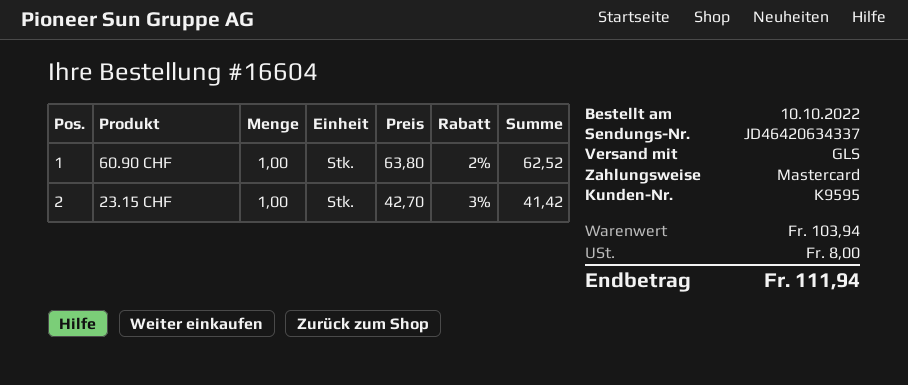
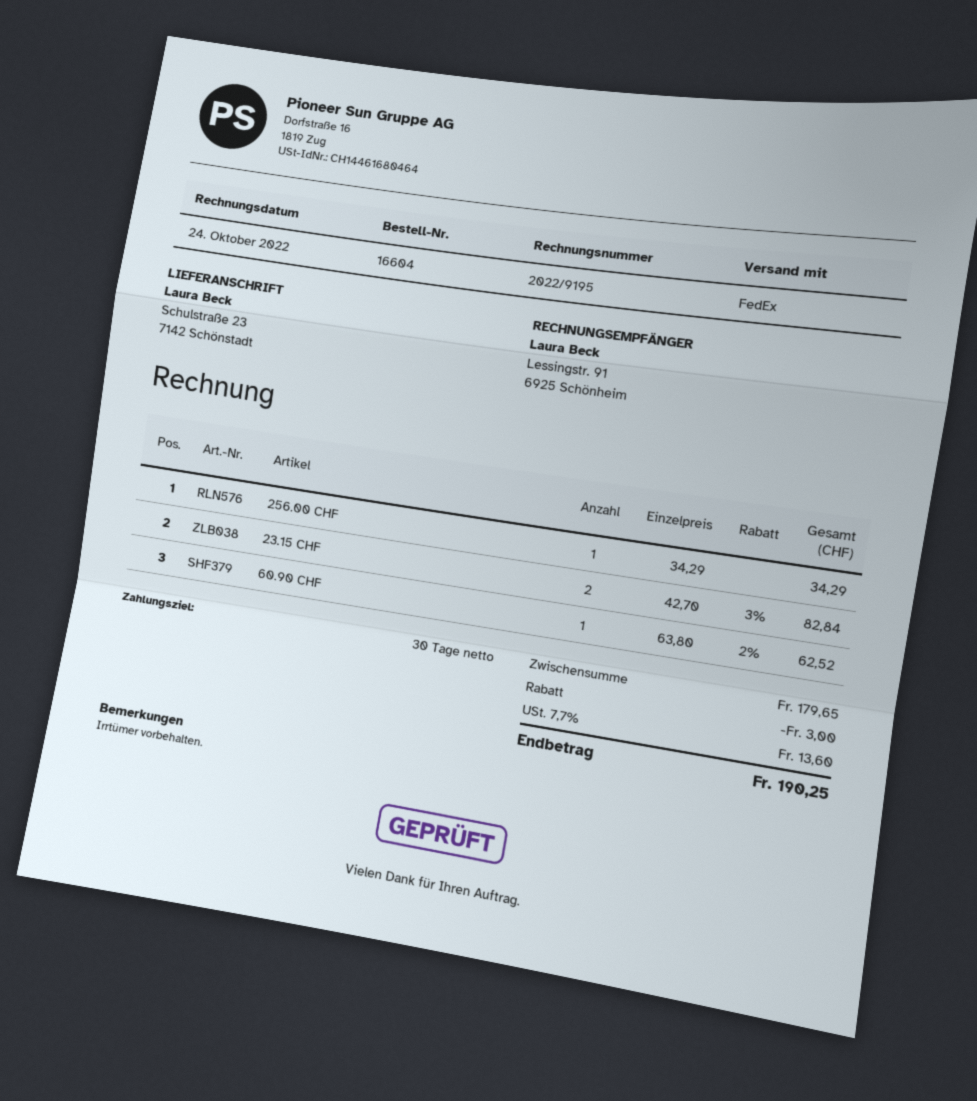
shipping method: GLS -> FedEx
23.15 CHF: 1 x 42.70 - 3% = 41.42 -> 2 x 42.70 - 3% = 82.84
256.00 CHF: none -> 1 x 34.29 = 34.29
subtotal: 103.94 -> 179.65
discount: none -> 3.00
tax: 8.00 -> 13.60
total: 111.94 -> 190.25

